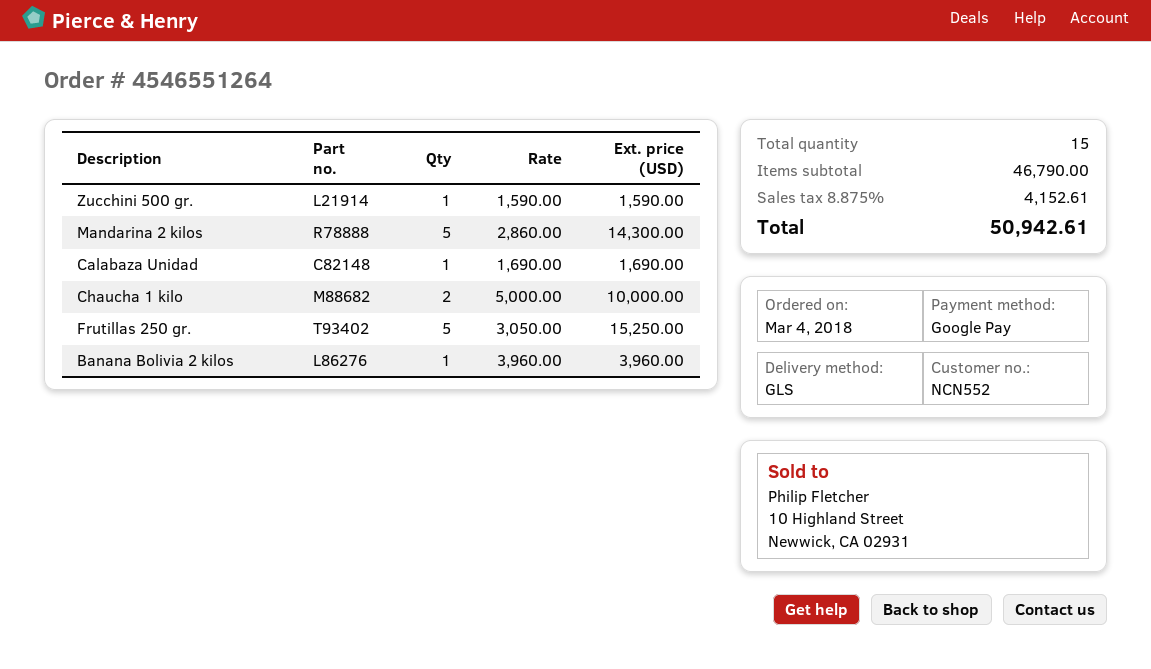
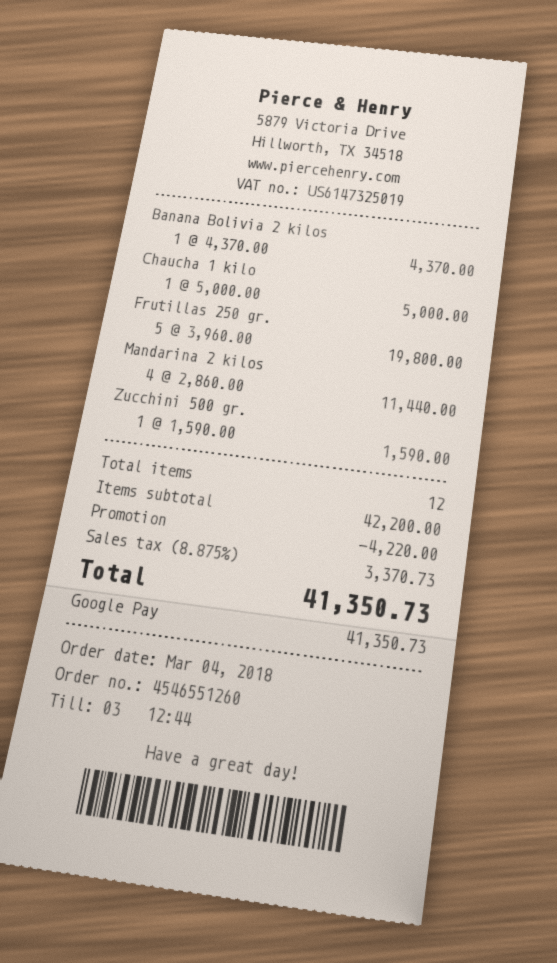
order number: 4546551264 -> 4546551260
Mandarina 2 kilos: 5 x 2860.00 = 14300.00 -> 4 x 2860.00 = 11440.00
Calabaza Unidad: 1 x 1690.00 = 1690.00 -> none
Chaucha 1 kilo: 2 x 5000.00 = 10000.00 -> 1 x 5000.00 = 5000.00
Frutillas 250 gr.: 5 x 3050.00 = 15250.00 -> 5 x 3960.00 = 19800.00
Banana Bolivia 2 kilos: 1 x 3960.00 = 3960.00 -> 1 x 4370.00 = 4370.00
total quantity: 15 -> 12
subtotal: 46790.00 -> 42200.00
discount: none -> 4220.00
tax: 8.875% = 4152.61 -> 8.875% = 3370.73
total: 50942.61 -> 41350.73

